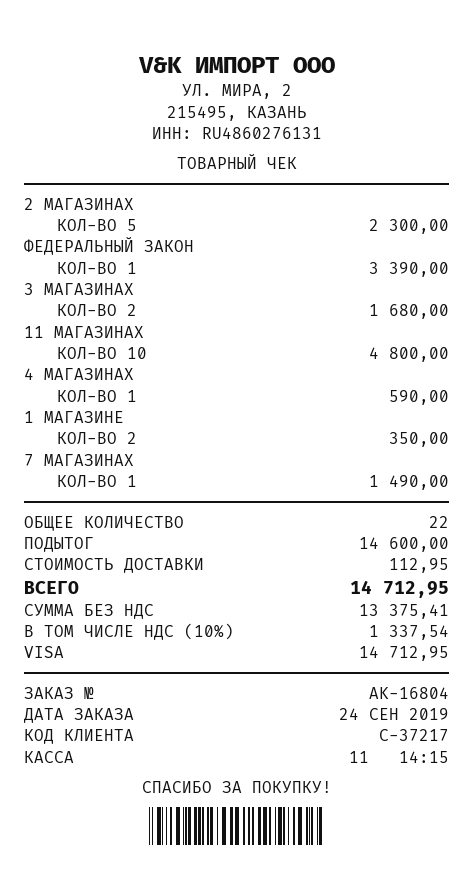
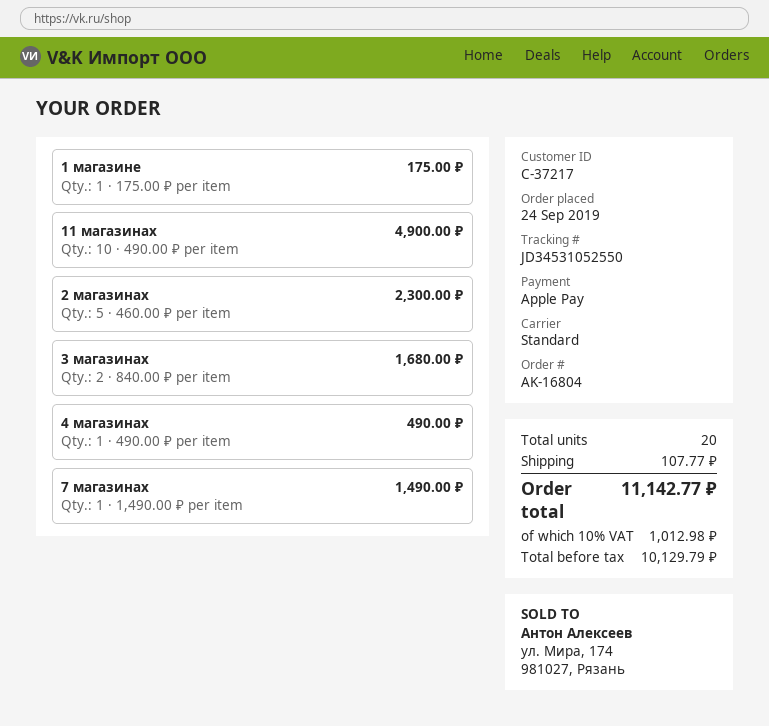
payment method: Visa -> Apple Pay
ФЕДЕРАЛЬНЫЙ ЗАКОН: 1 for 3390.00 -> none
11 МАГАЗИНАХ: 10 for 4800.00 -> 10 for 4900.00
4 МАГАЗИНАХ: 1 for 590.00 -> 1 for 490.00
1 МАГАЗИНЕ: 2 for 350.00 -> 1 for 175.00
total quantity: 22 -> 20
shipping: 112.95 -> 107.77
net: 13375.41 -> 10129.79
tax: 10% = 1337.54 -> 10% = 1012.98
total: 14712.95 -> 11142.77

